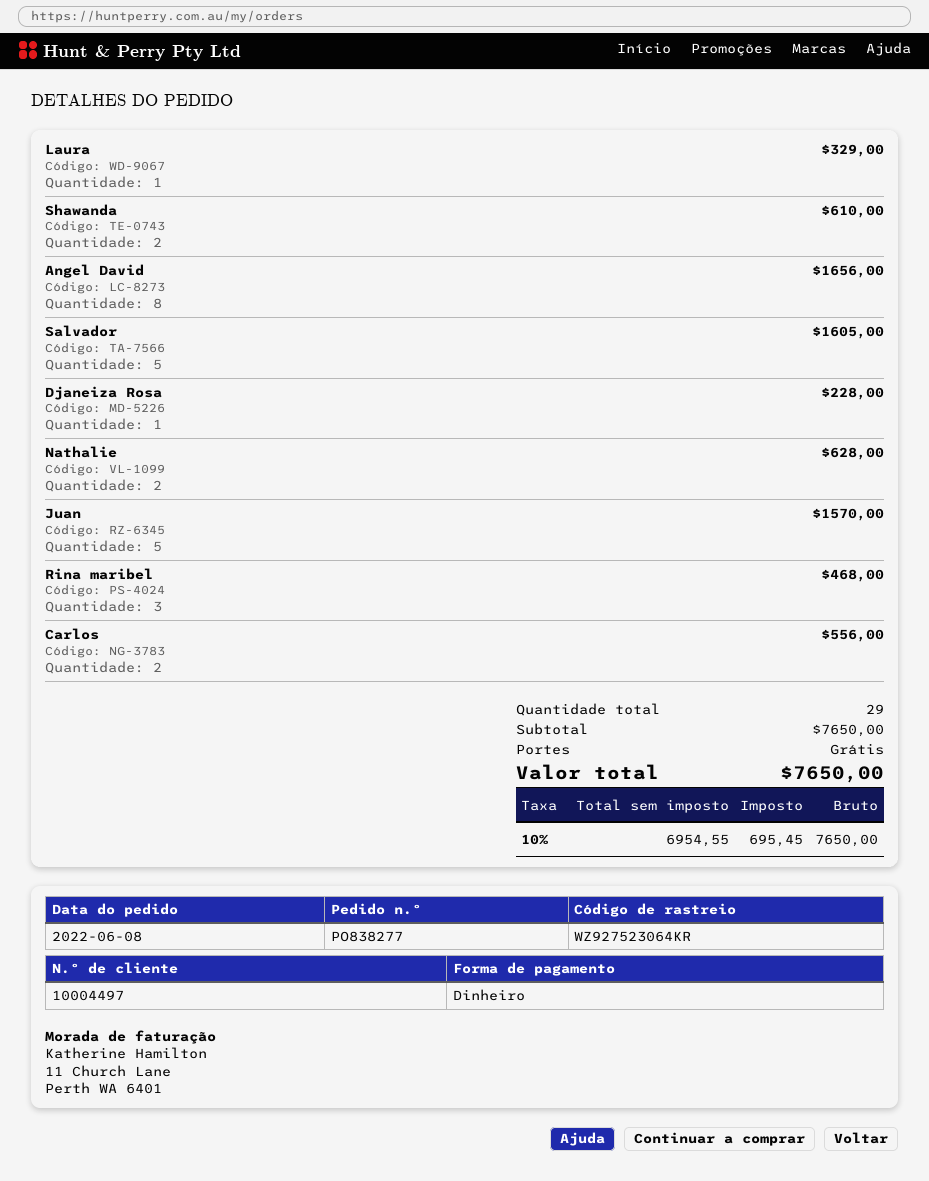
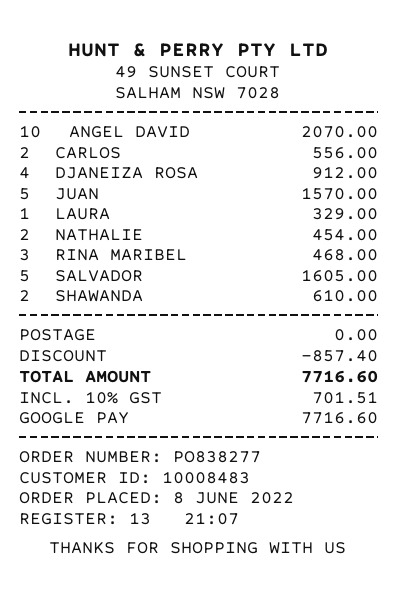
customer number: 10004497 -> 10008483
payment method: cash -> Google Pay
Angel David: 8 for 1656.00 -> 10 for 2070.00
Djaneiza Rosa: 1 for 228.00 -> 4 for 912.00
Nathalie: 2 for 628.00 -> 2 for 454.00
discount: none -> 857.40
tax: 10% = 695.45 -> 10% = 701.51
total: 7650.00 -> 7716.60

